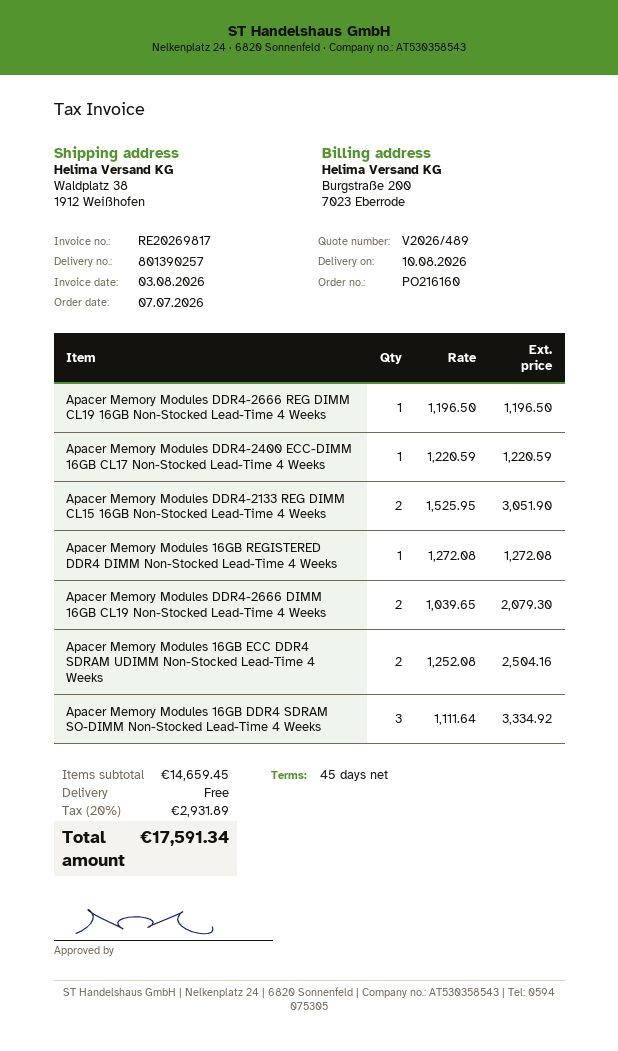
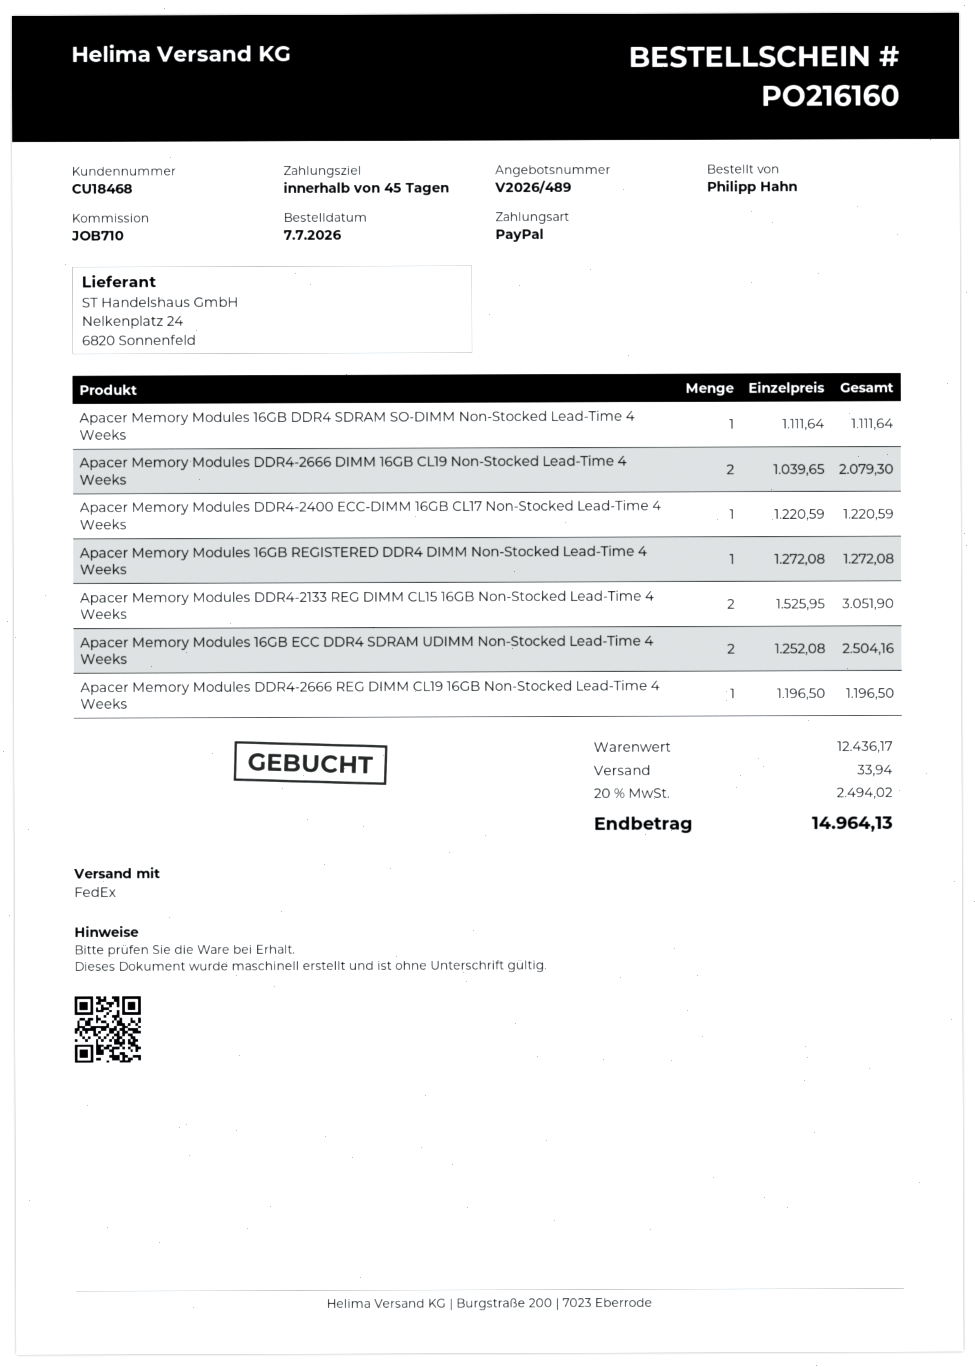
Apacer Memory Modules 16GB DDR4 SDRAM SO-DIMM Non-Stocked Lead-Time 4 Weeks: 3 x 1111.64 = 3334.92 -> 1 x 1111.64 = 1111.64
subtotal: 14659.45 -> 12436.17
shipping: 0.00 -> 33.94
tax: 20% = 2931.89 -> 20% = 2494.02
total: 17591.34 -> 14964.13

